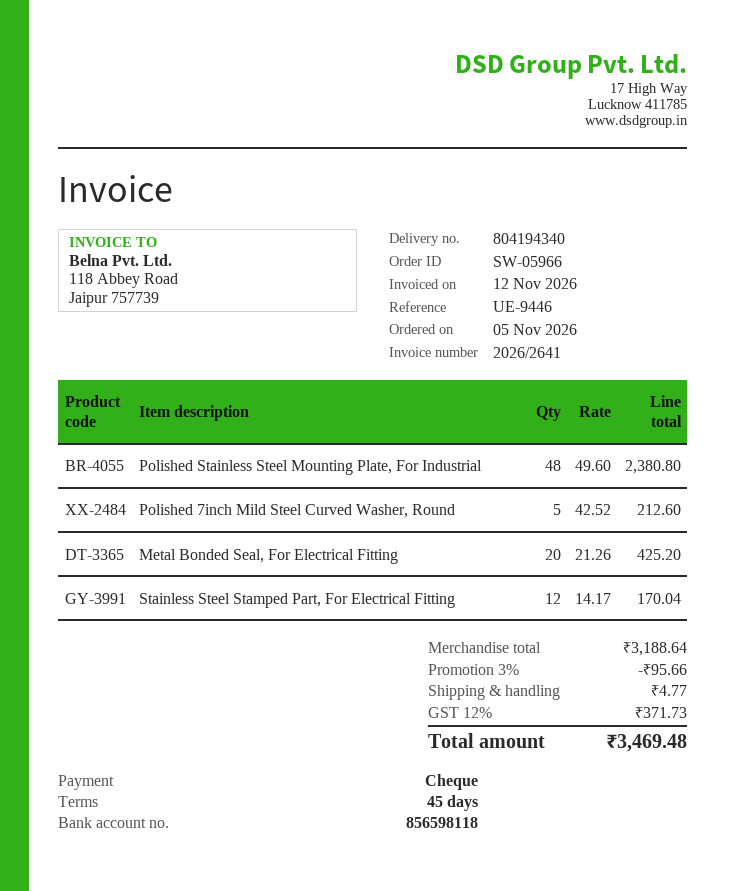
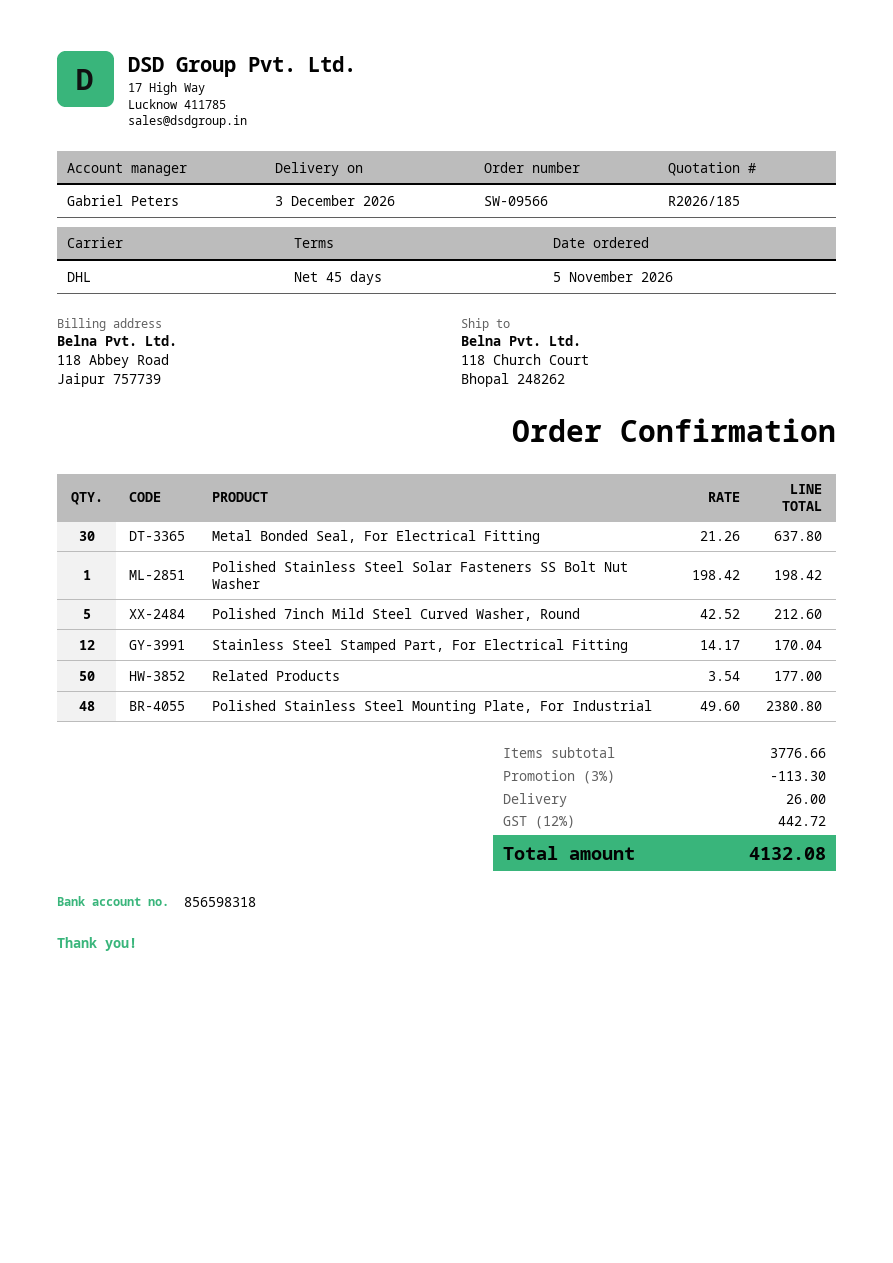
order number: SW-05966 -> SW-09566
bank account: 856598118 -> 856598318
Metal Bonded Seal, For Electrical Fitting: 20 x 21.26 = 425.20 -> 30 x 21.26 = 637.80
Polished Stainless Steel Solar Fasteners SS Bolt Nut Washer: none -> 1 x 198.42 = 198.42
Related Products: none -> 50 x 3.54 = 177.00
subtotal: 3188.64 -> 3776.66
discount: 3% = 95.66 -> 3% = 113.30
shipping: 4.77 -> 26.00
tax: 12% = 371.73 -> 12% = 442.72
total: 3469.48 -> 4132.08

